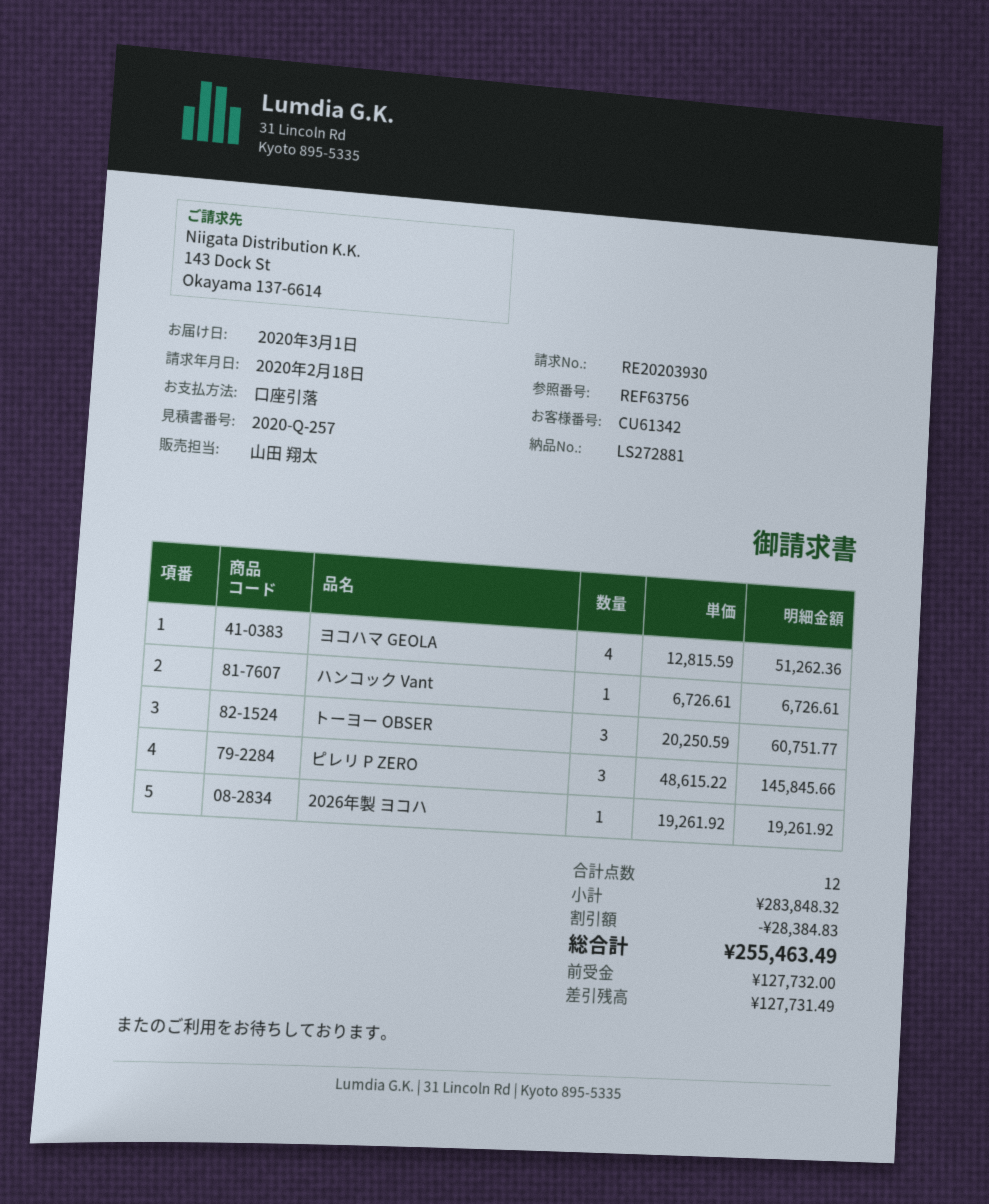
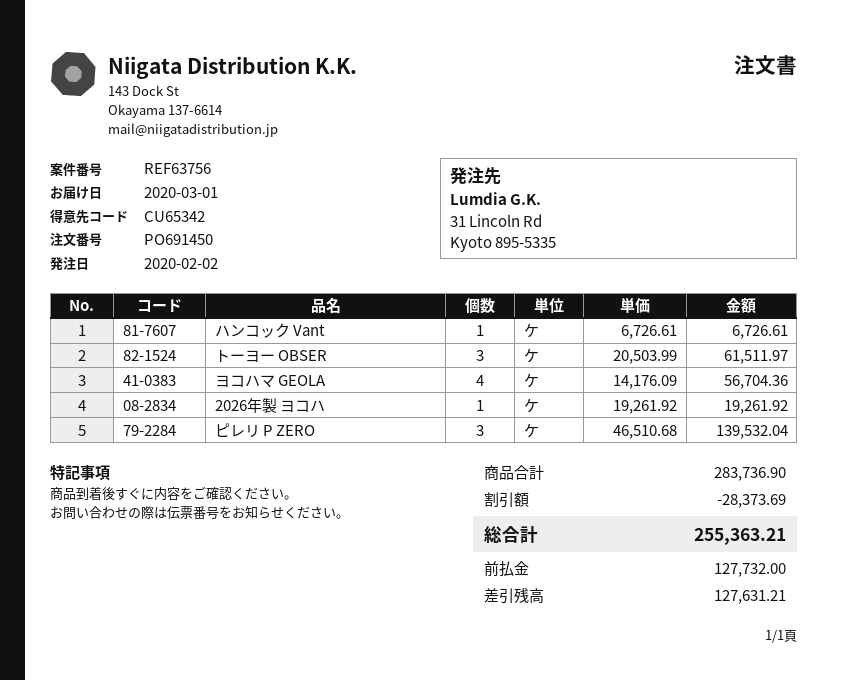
customer number: CU61342 -> CU65342
ヨコハマ GEOLA: 4 x 12815.59 = 51262.36 -> 4 x 14176.09 = 56704.36
トーヨー OBSER: 3 x 20250.59 = 60751.77 -> 3 x 20503.99 = 61511.97
ピレリ P ZERO: 3 x 48615.22 = 145845.66 -> 3 x 46510.68 = 139532.04
subtotal: 283848.32 -> 283736.90
discount: 28384.83 -> 28373.69
total: 255463.49 -> 255363.21
balance: 127731.49 -> 127631.21

